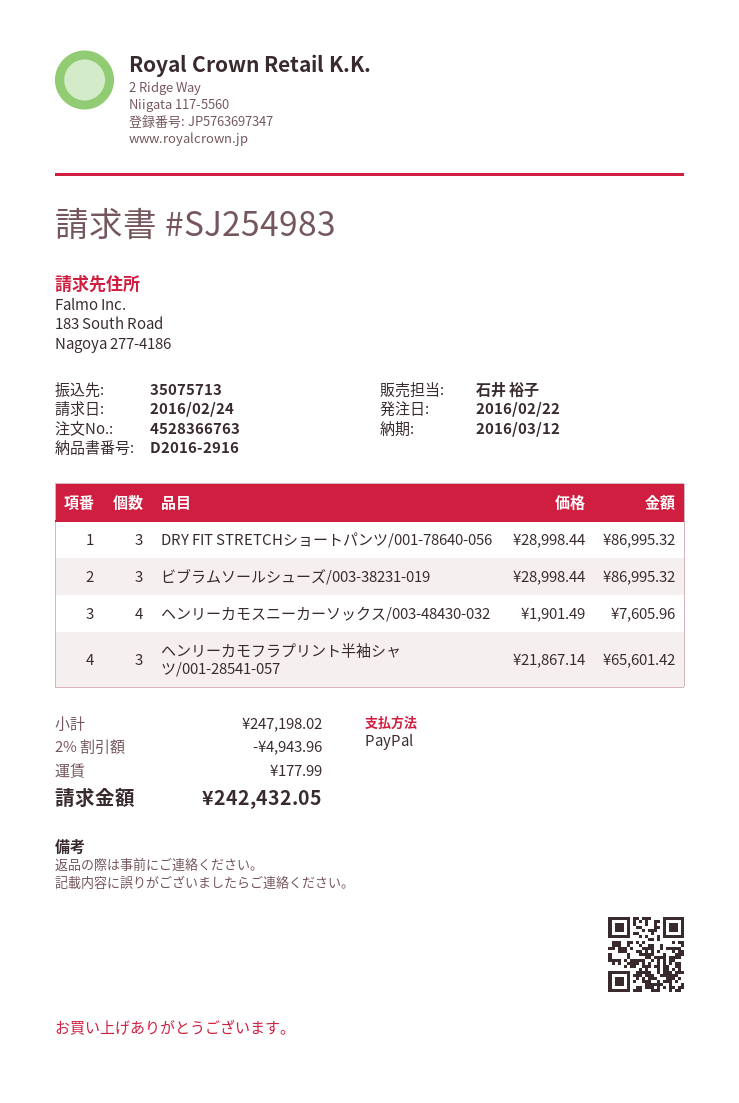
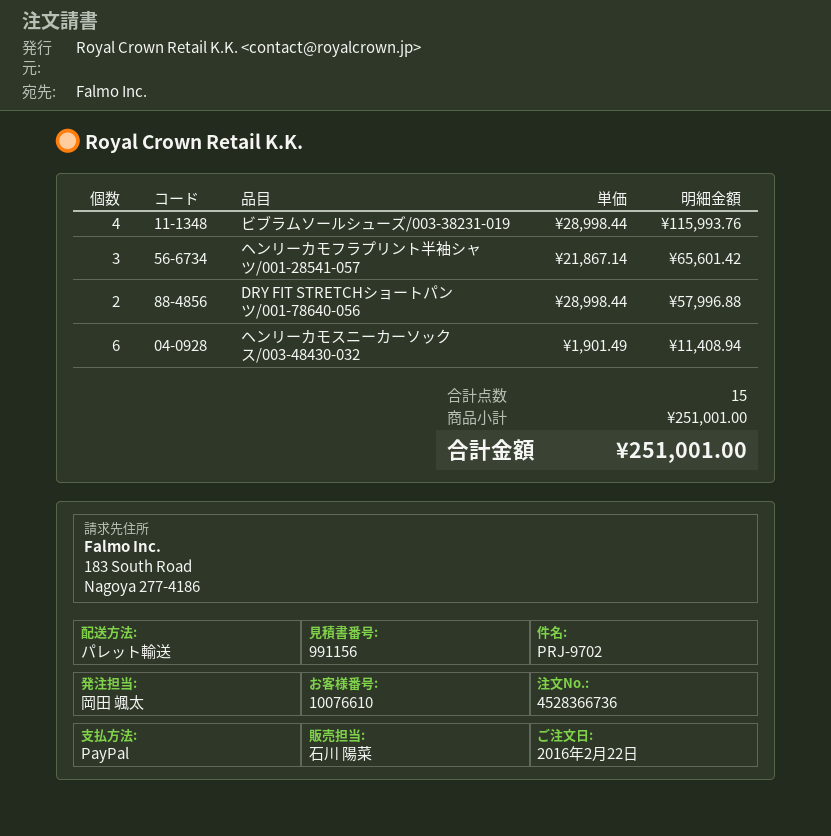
order number: 4528366763 -> 4528366736
sales rep: 石井 裕子 -> 石川 陽菜
DRY FIT STRETCHショートパンツ/001-78640-056: 3 x 28998.44 = 86995.32 -> 2 x 28998.44 = 57996.88
ビブラムソールシューズ/003-38231-019: 3 x 28998.44 = 86995.32 -> 4 x 28998.44 = 115993.76
ヘンリーカモスニーカーソックス/003-48430-032: 4 x 1901.49 = 7605.96 -> 6 x 1901.49 = 11408.94
subtotal: 247198.02 -> 251001.00
discount: 2% = 4943.96 -> none
shipping: 177.99 -> none
total: 242432.05 -> 251001.00

